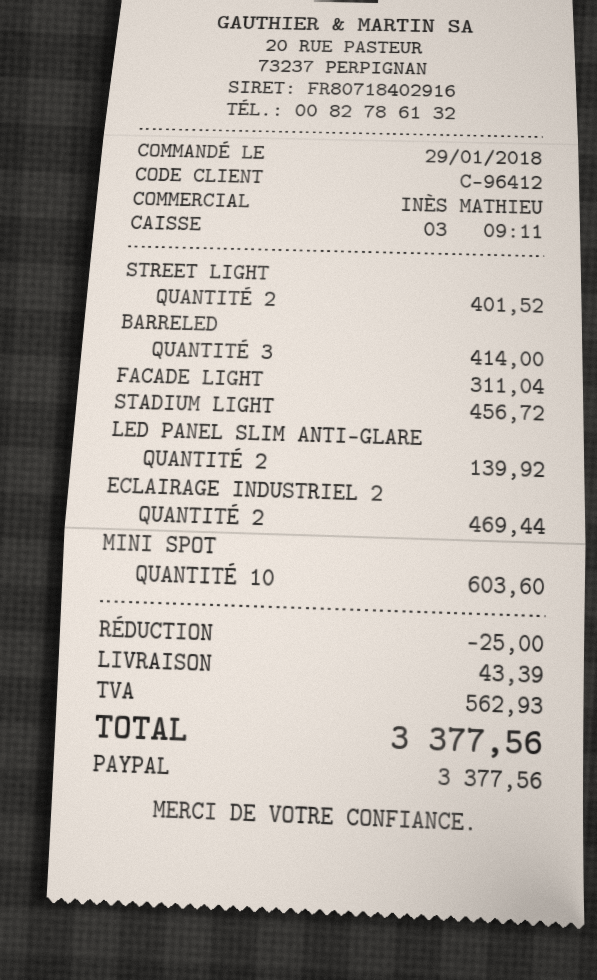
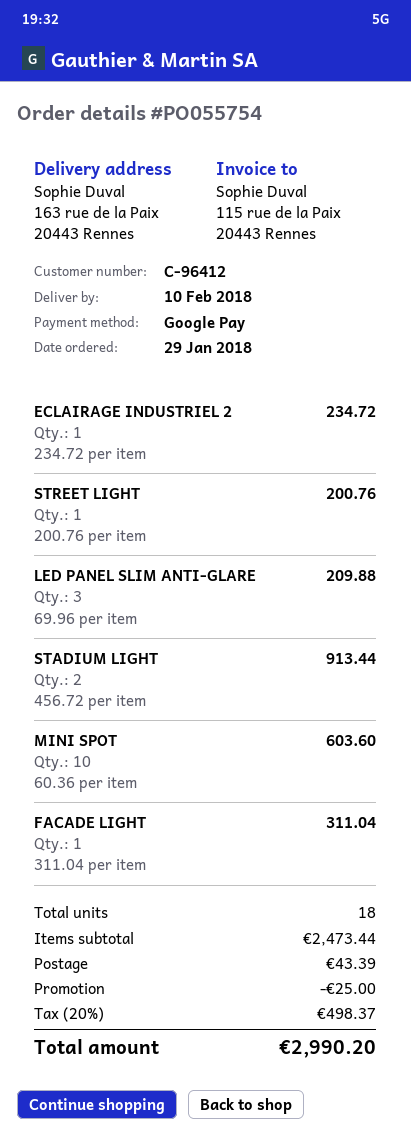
payment method: PayPal -> Google Pay
STREET LIGHT: 2 for 401.52 -> 1 for 200.76
BARRELED: 3 for 414.00 -> none
STADIUM LIGHT: 1 for 456.72 -> 2 for 913.44
LED PANEL SLIM ANTI-GLARE: 2 for 139.92 -> 3 for 209.88
ECLAIRAGE INDUSTRIEL 2: 2 for 469.44 -> 1 for 234.72
tax: 562.93 -> 498.37
total: 3377.56 -> 2990.20

